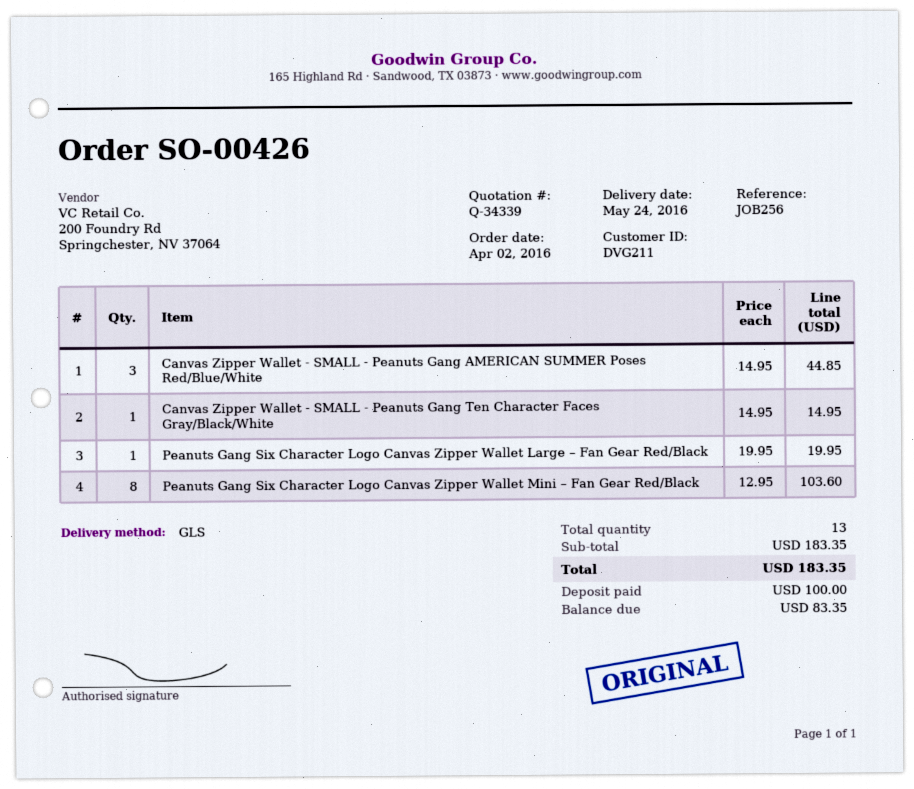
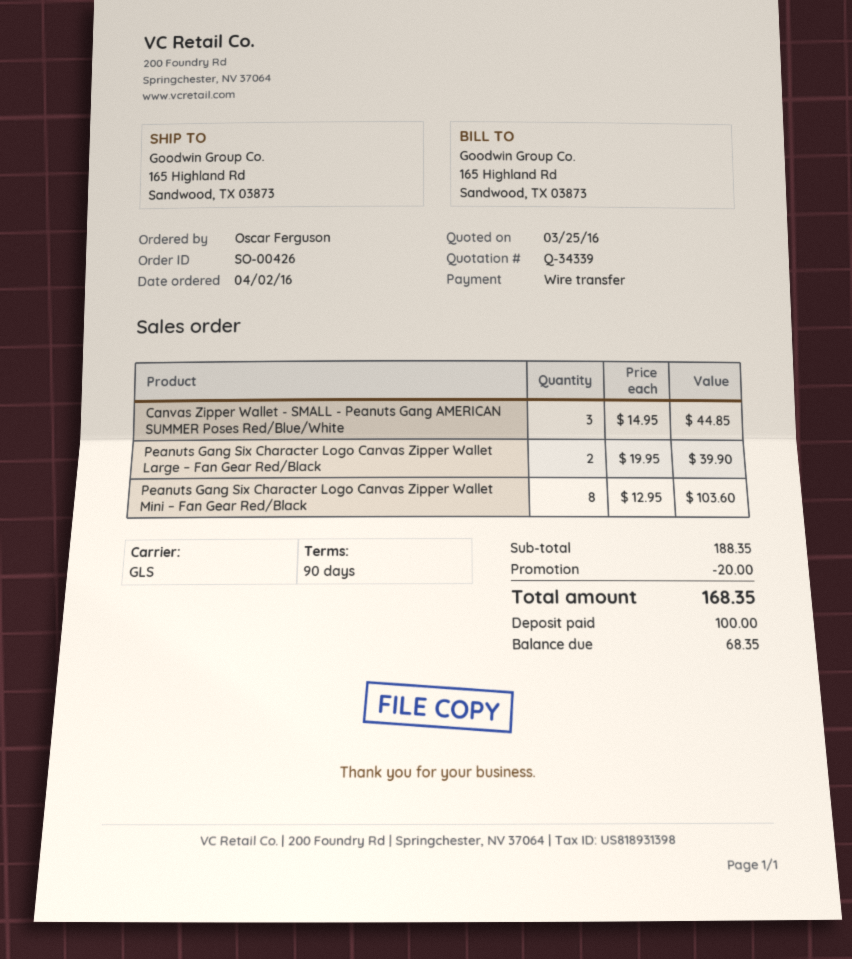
Canvas Zipper Wallet - SMALL - Peanuts Gang Ten Character Faces Gray/Black/White: 1 x 14.95 = 14.95 -> none
Peanuts Gang Six Character Logo Canvas Zipper Wallet Large – Fan Gear Red/Black: 1 x 19.95 = 19.95 -> 2 x 19.95 = 39.90
subtotal: 183.35 -> 188.35
discount: none -> 20.00
total: 183.35 -> 168.35
balance: 83.35 -> 68.35

